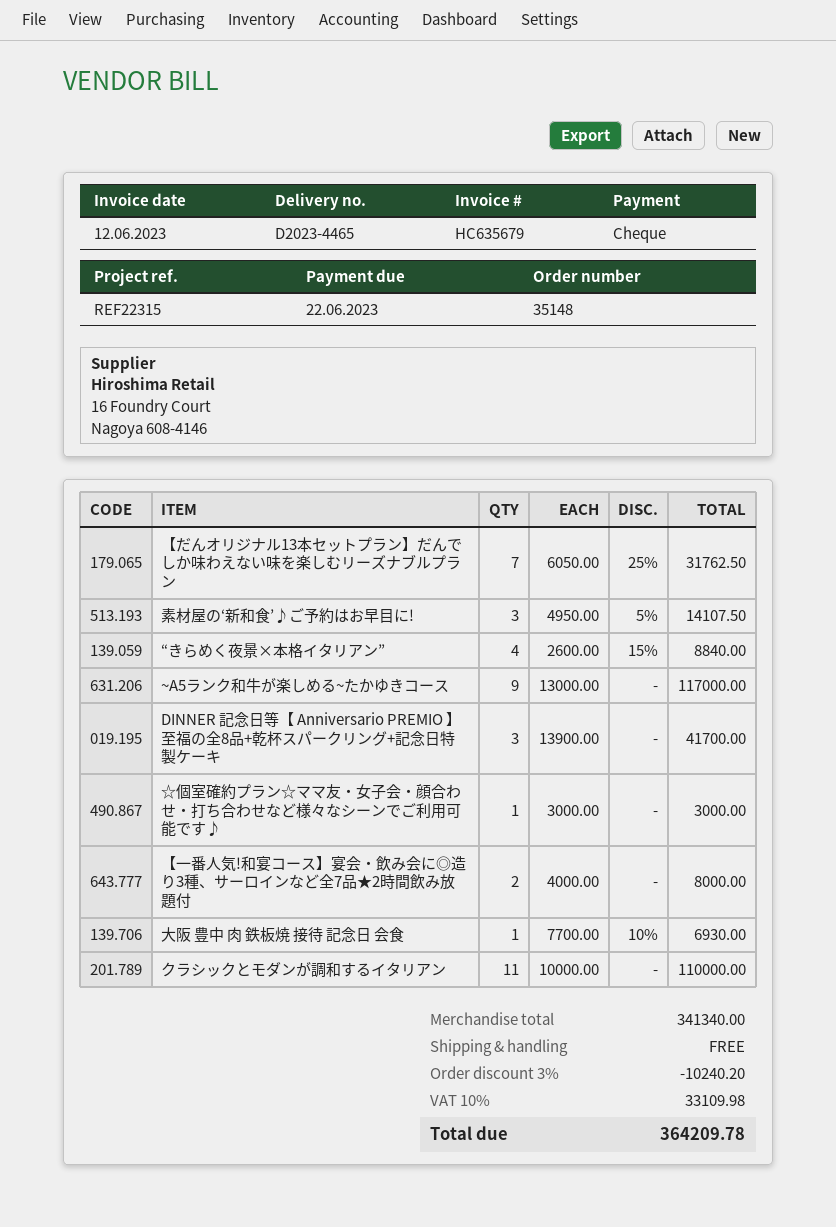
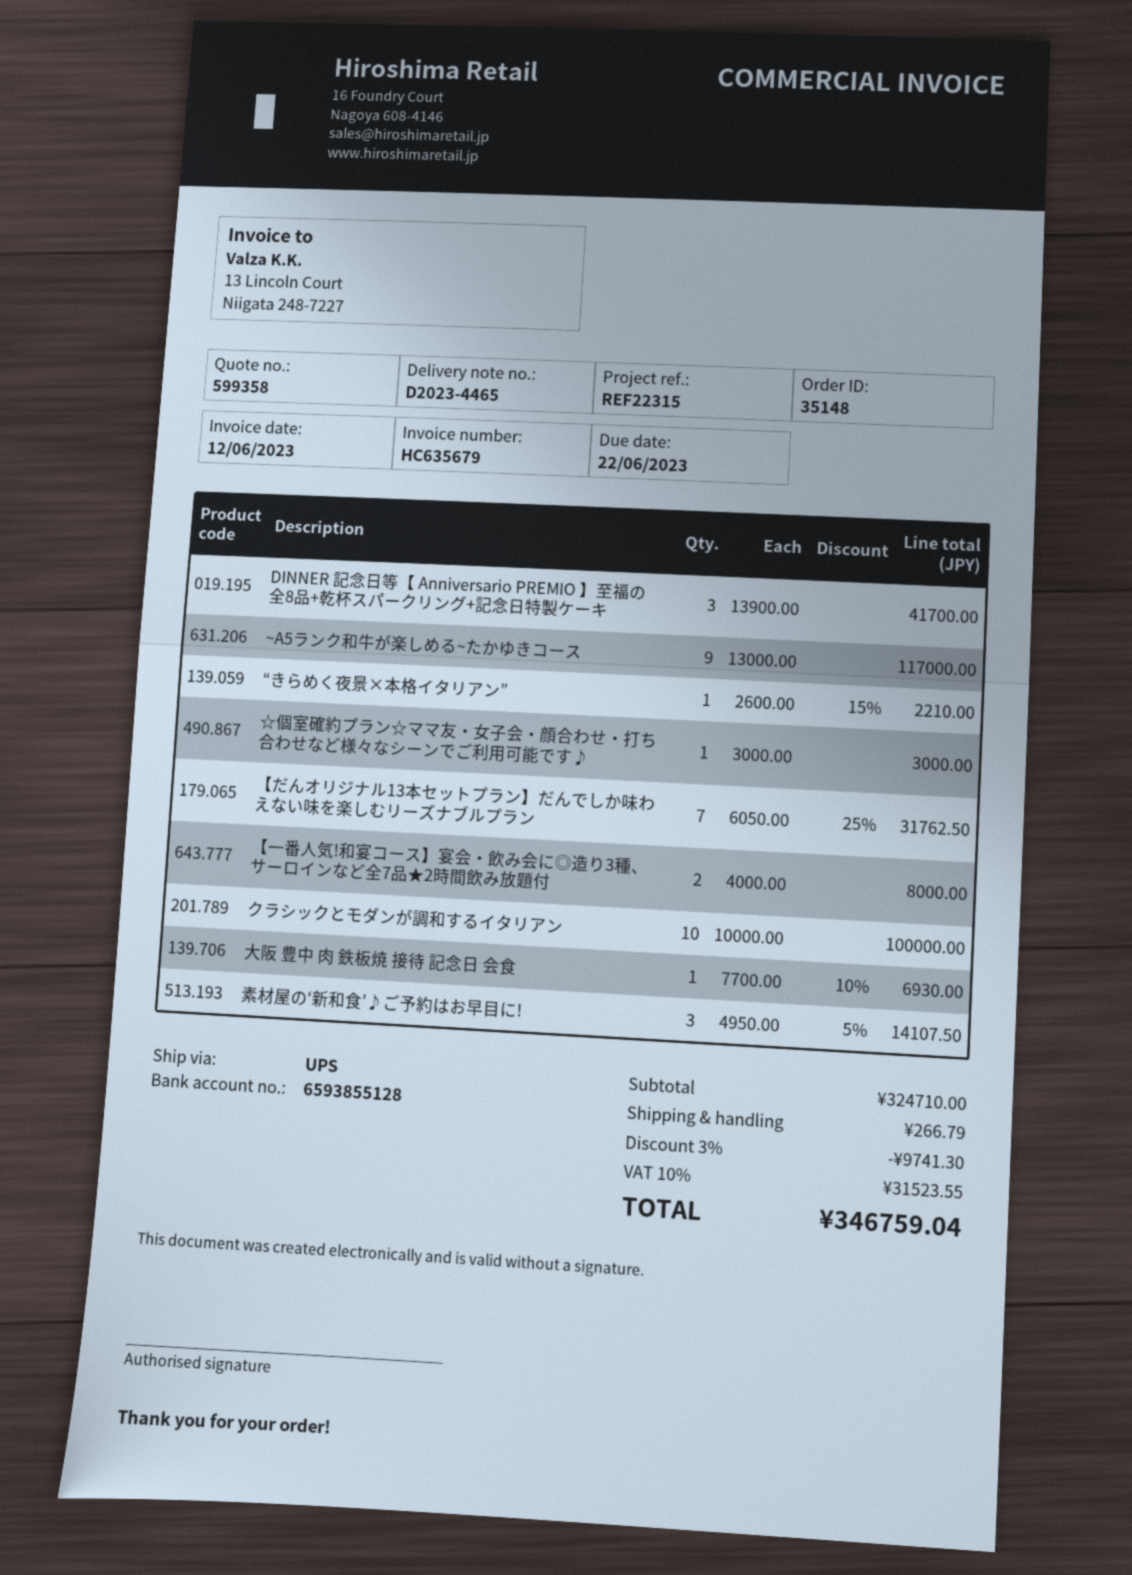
“きらめく夜景×本格イタリアン”: 4 x 2600.00 - 15% = 8840.00 -> 1 x 2600.00 - 15% = 2210.00
クラシックとモダンが調和するイタリアン: 11 x 10000.00 = 110000.00 -> 10 x 10000.00 = 100000.00
subtotal: 341340.00 -> 324710.00
discount: 3% = 10240.20 -> 3% = 9741.30
shipping: 0.00 -> 266.79
tax: 10% = 33109.98 -> 10% = 31523.55
total: 364209.78 -> 346759.04

